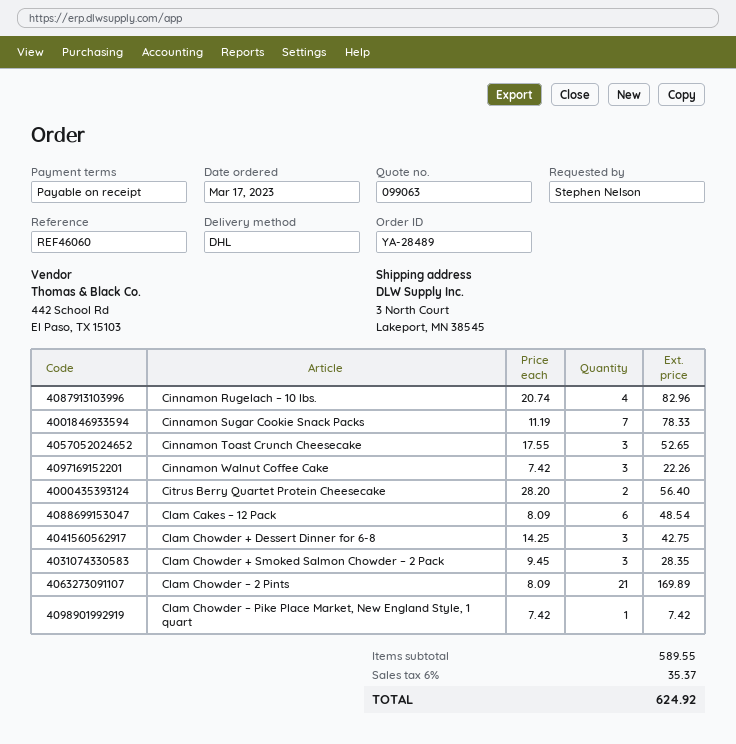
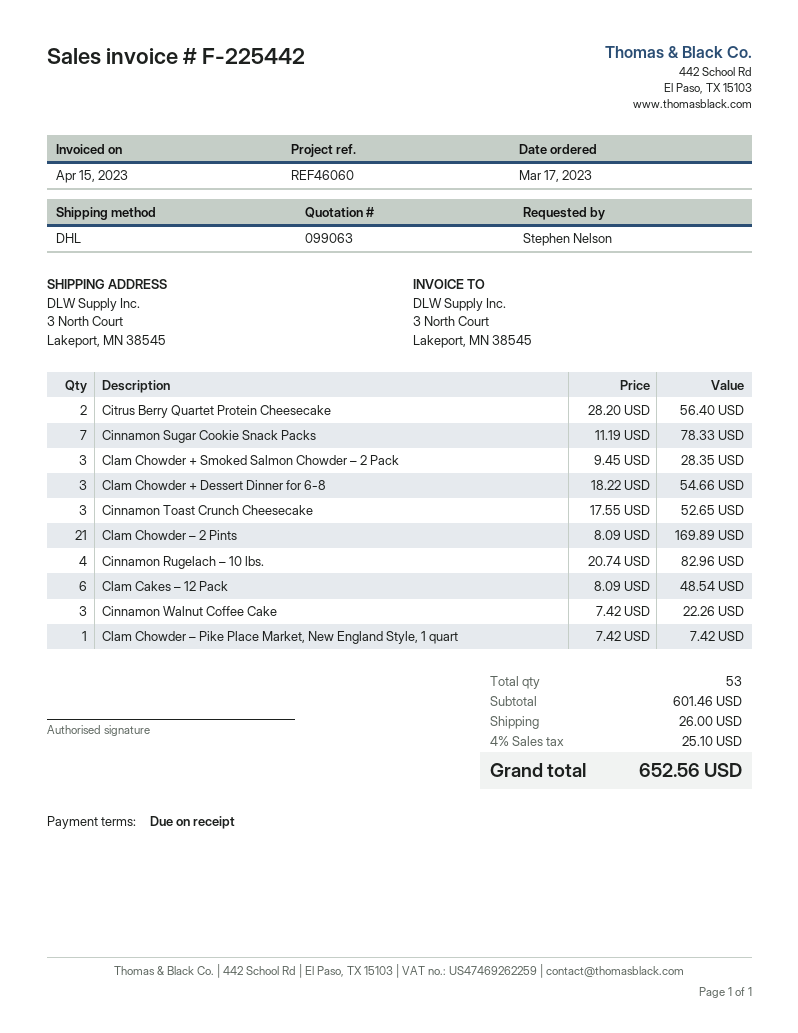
Clam Chowder + Dessert Dinner for 6-8: 3 x 14.25 = 42.75 -> 3 x 18.22 = 54.66
subtotal: 589.55 -> 601.46
shipping: none -> 26.00
tax: 6% = 35.37 -> 4% = 25.10
total: 624.92 -> 652.56

